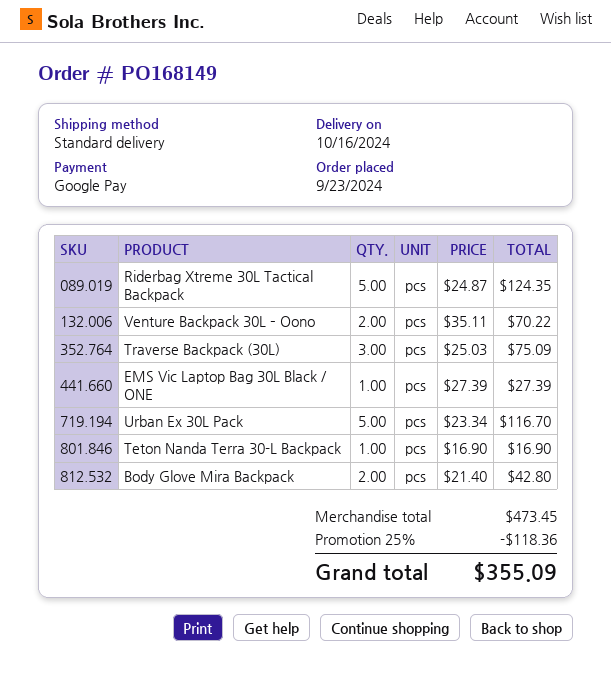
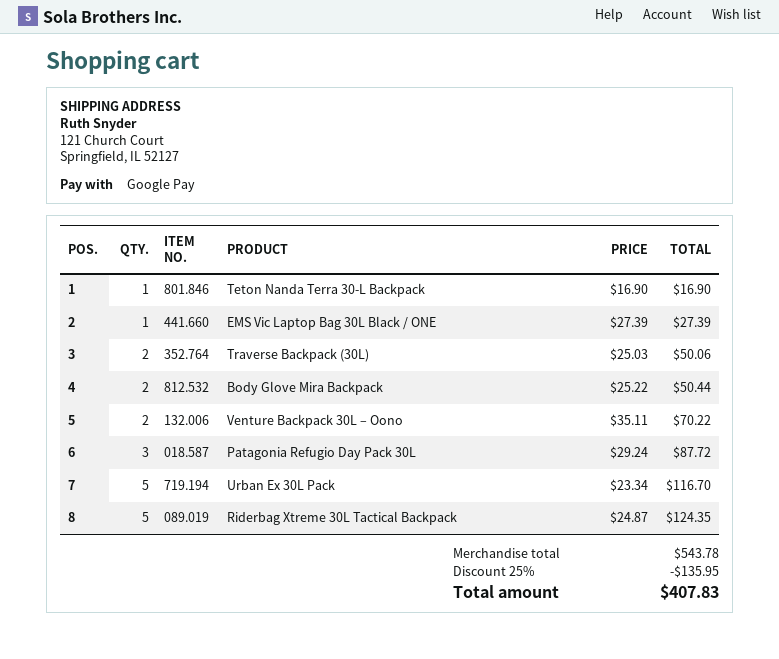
Traverse Backpack (30L): 3 x 25.03 = 75.09 -> 2 x 25.03 = 50.06
Body Glove Mira Backpack: 2 x 21.40 = 42.80 -> 2 x 25.22 = 50.44
Patagonia Refugio Day Pack 30L: none -> 3 x 29.24 = 87.72
subtotal: 473.45 -> 543.78
discount: 25% = 118.36 -> 25% = 135.95
total: 355.09 -> 407.83

